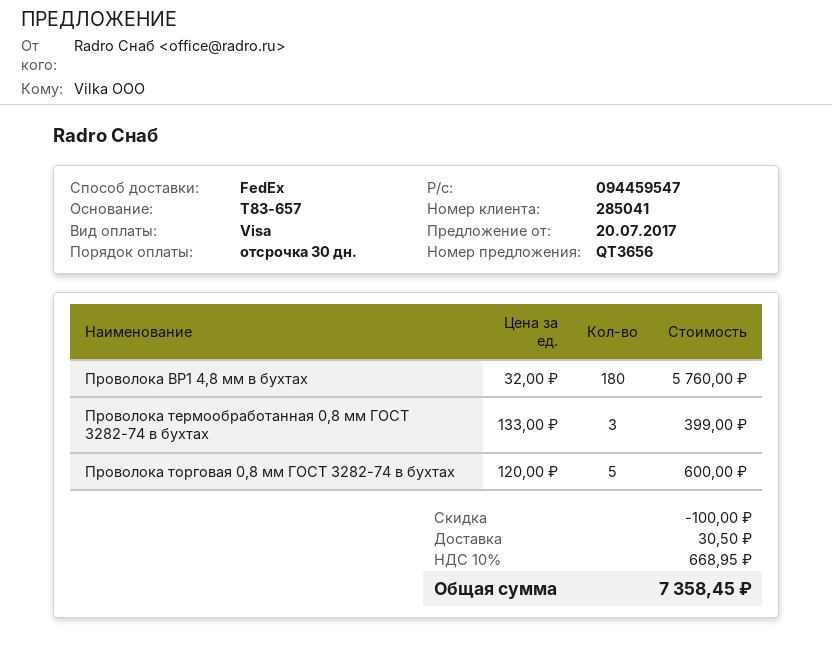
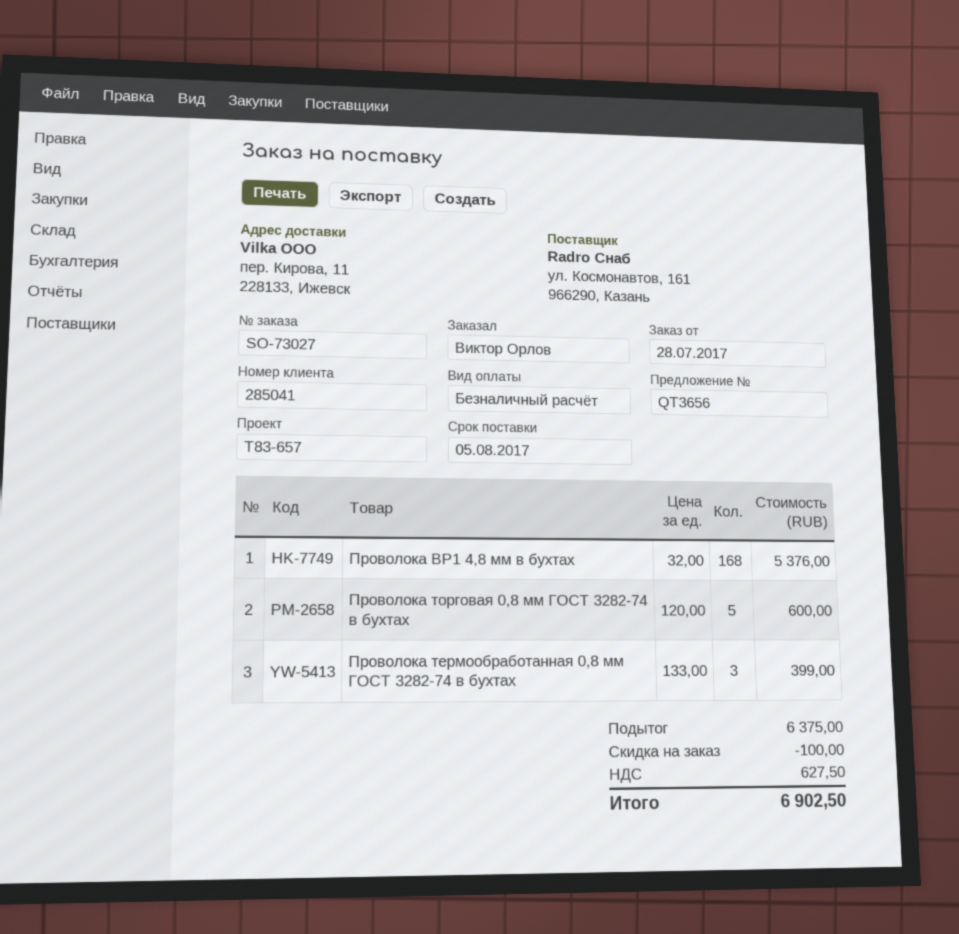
payment method: Visa -> bank transfer
Проволока ВР1 4,8 мм в бухтах: 180 x 32.00 = 5760.00 -> 168 x 32.00 = 5376.00
shipping: 30.50 -> none
tax: 668.95 -> 627.50
total: 7358.45 -> 6902.50

